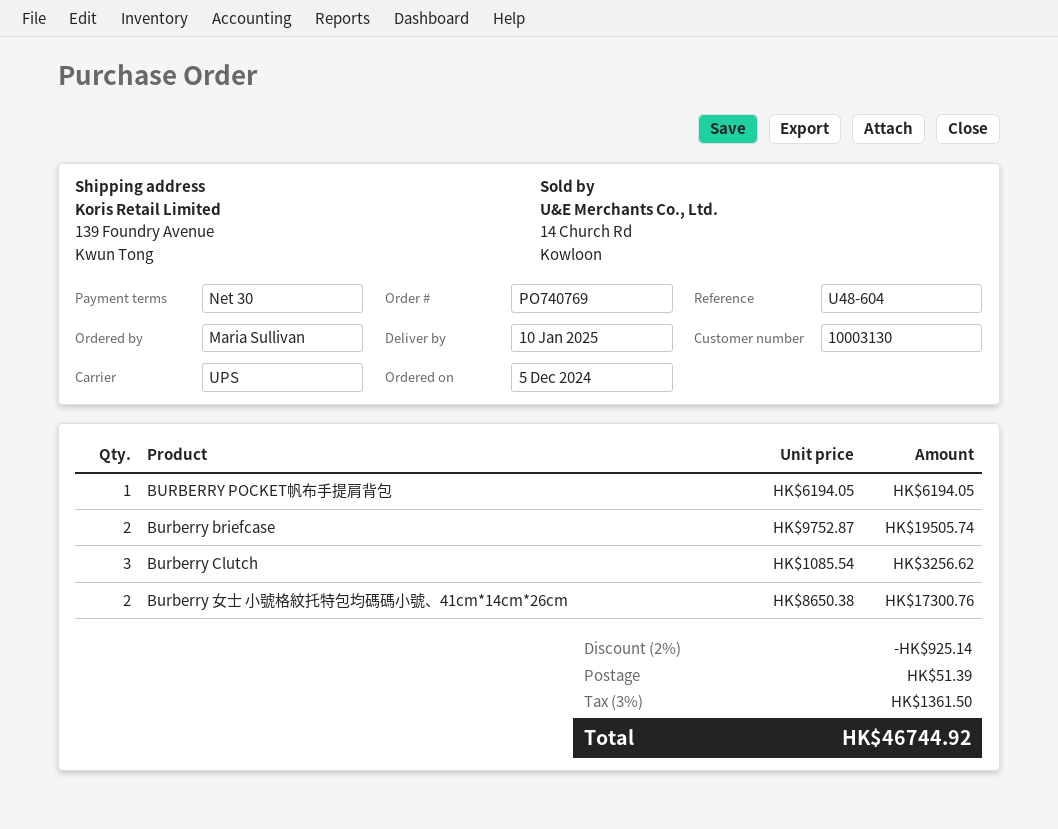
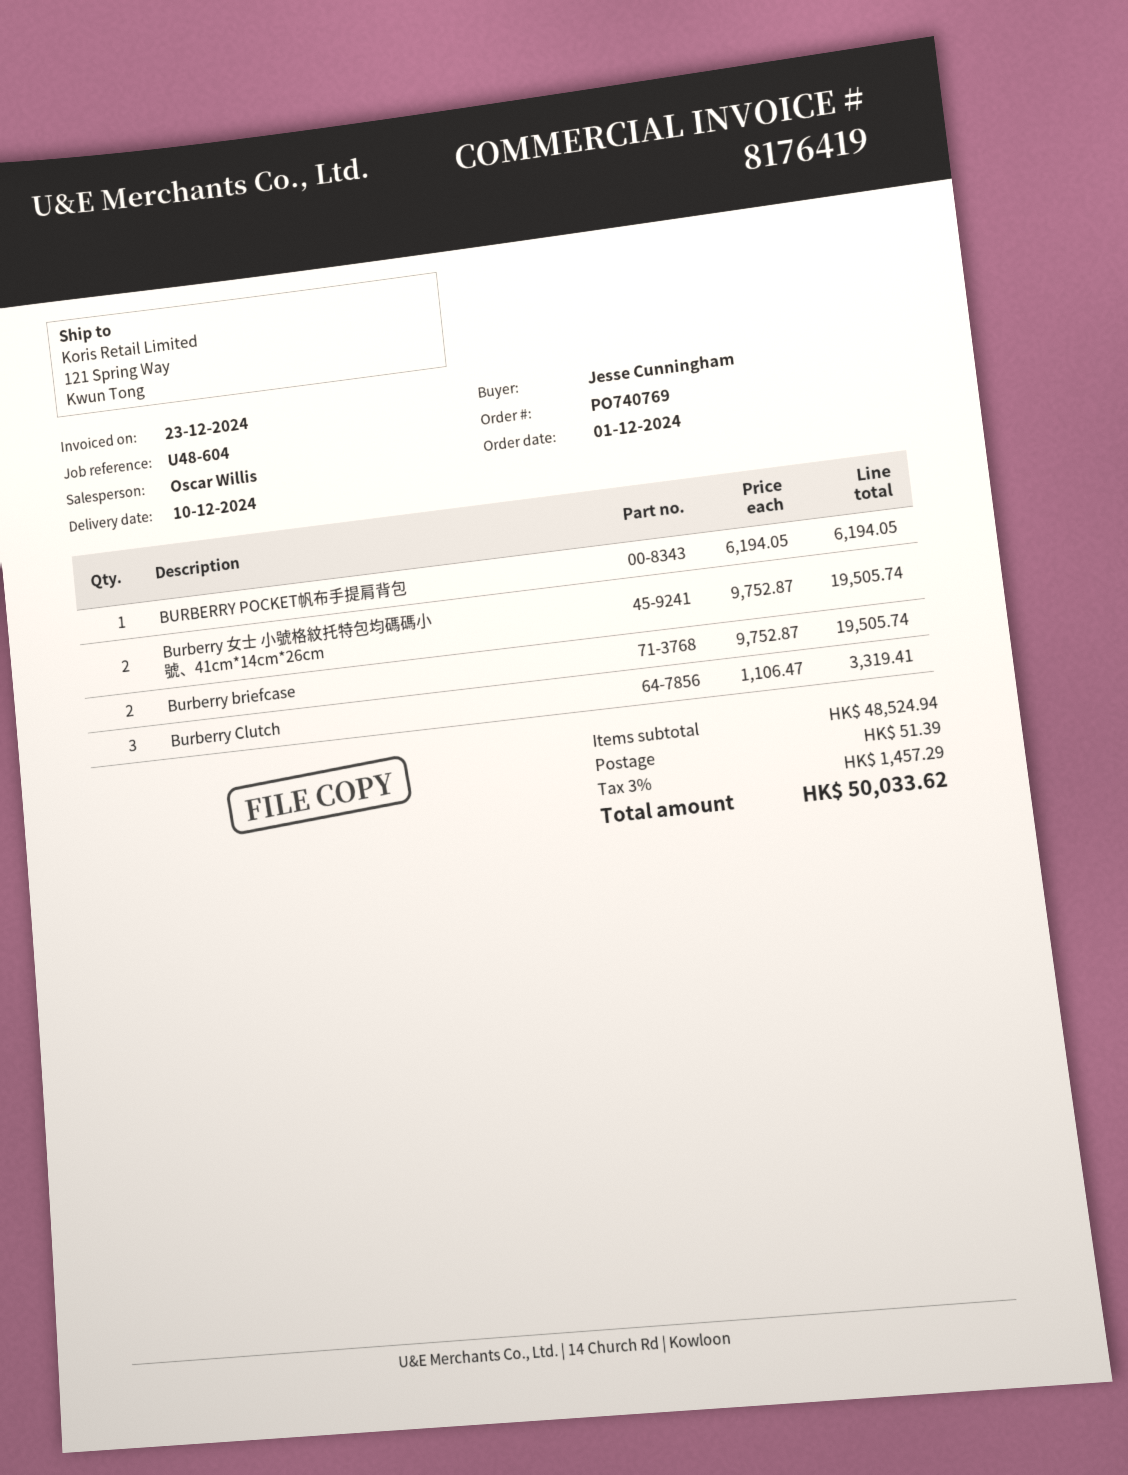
order date: 2024-12-05 -> 2024-12-01
delivery date: 2025-01-10 -> 2024-12-10
ordered by: Maria Sullivan -> Jesse Cunningham
ship to: 139 Foundry Avenue, Kwun Tong -> 121 Spring Way, Kwun Tong
Burberry Clutch: 3 x 1085.54 = 3256.62 -> 3 x 1106.47 = 3319.41
Burberry 女士 小號格紋托特包均碼碼小號、41cm*14cm*26cm: 2 x 8650.38 = 17300.76 -> 2 x 9752.87 = 19505.74
discount: 2% = 925.14 -> none
tax: 3% = 1361.50 -> 3% = 1457.29
total: 46744.92 -> 50033.62

